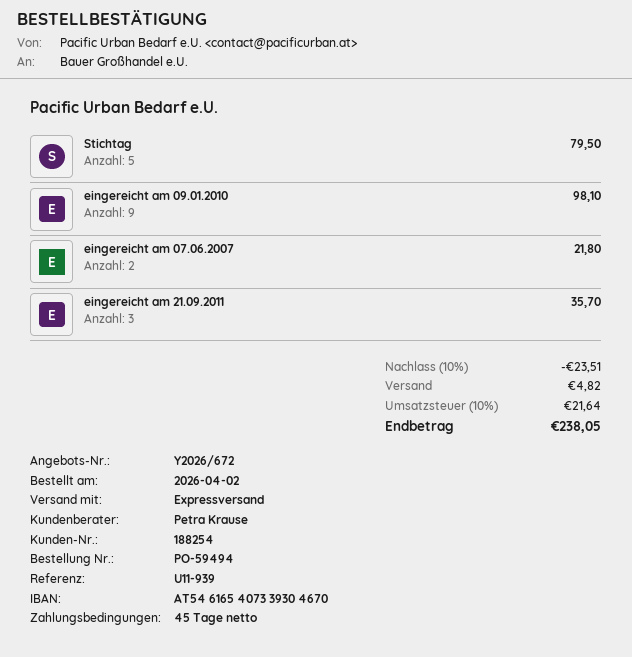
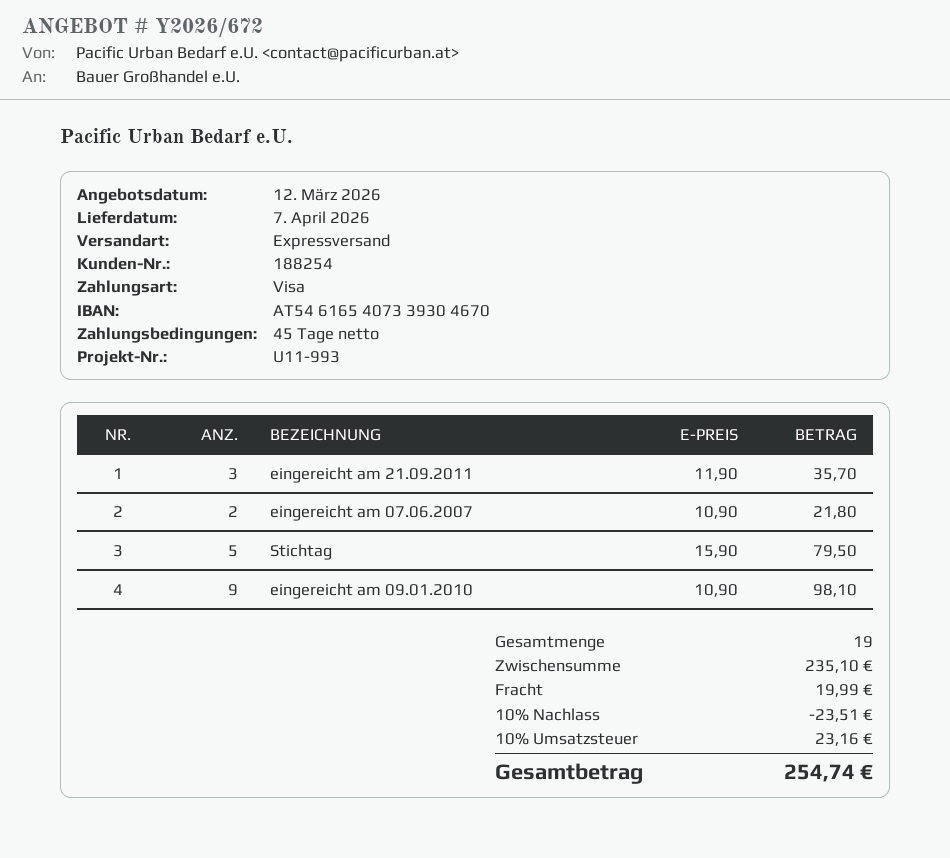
reference: U11-939 -> U11-993
shipping: 4.82 -> 19.99
tax: 10% = 21.64 -> 10% = 23.16
total: 238.05 -> 254.74

